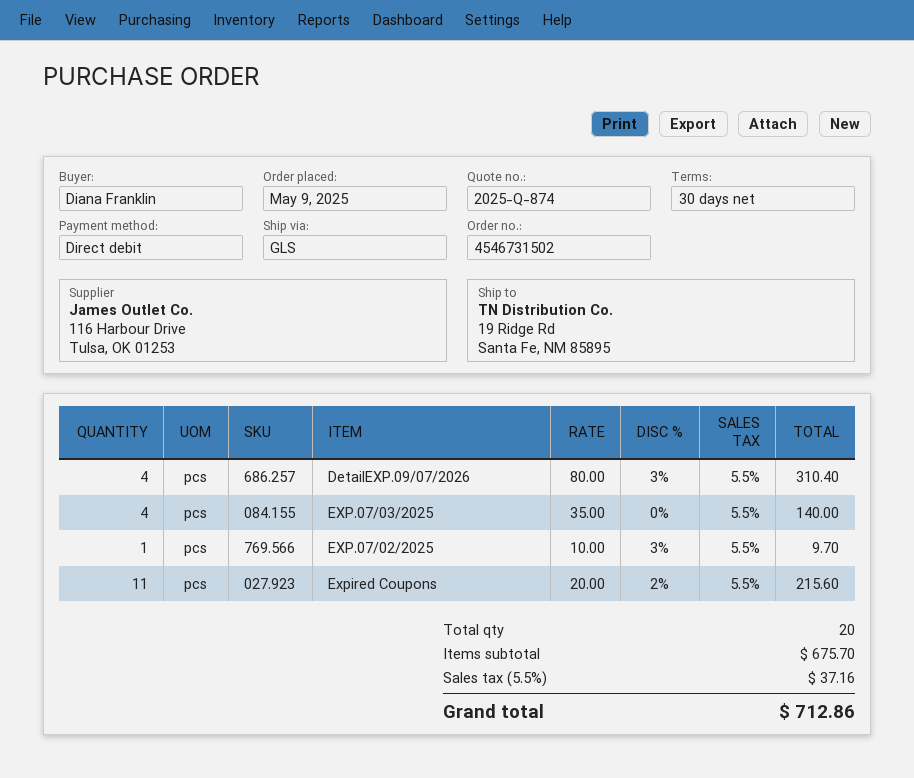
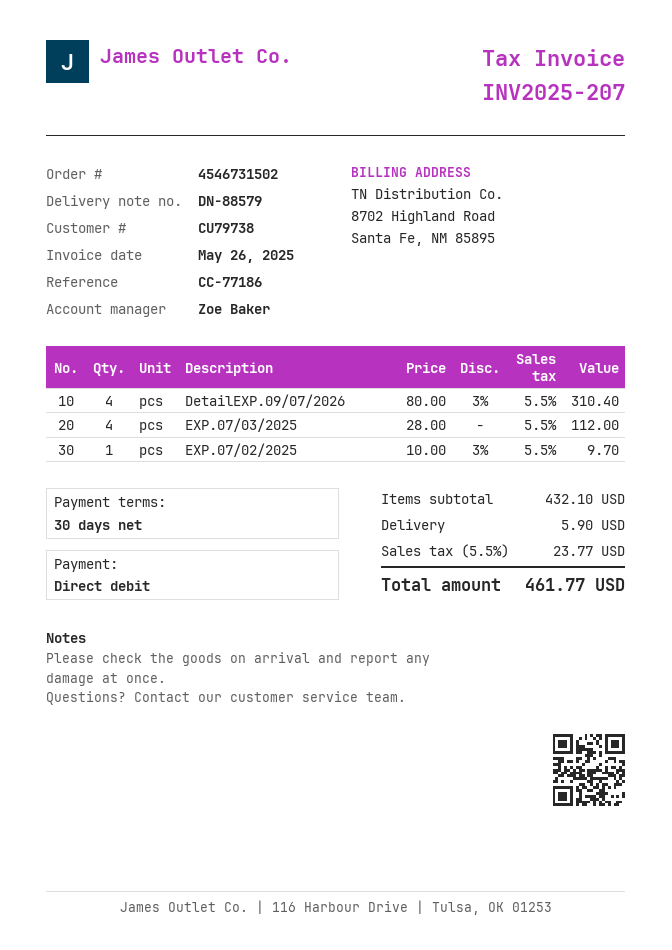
EXP.07/03/2025: 4 x 35.00 = 140.00 -> 4 x 28.00 = 112.00
Expired Coupons: 11 x 20.00 - 2% = 215.60 -> none
subtotal: 675.70 -> 432.10
shipping: none -> 5.90
tax: 5.5% = 37.16 -> 5.5% = 23.77
total: 712.86 -> 461.77

